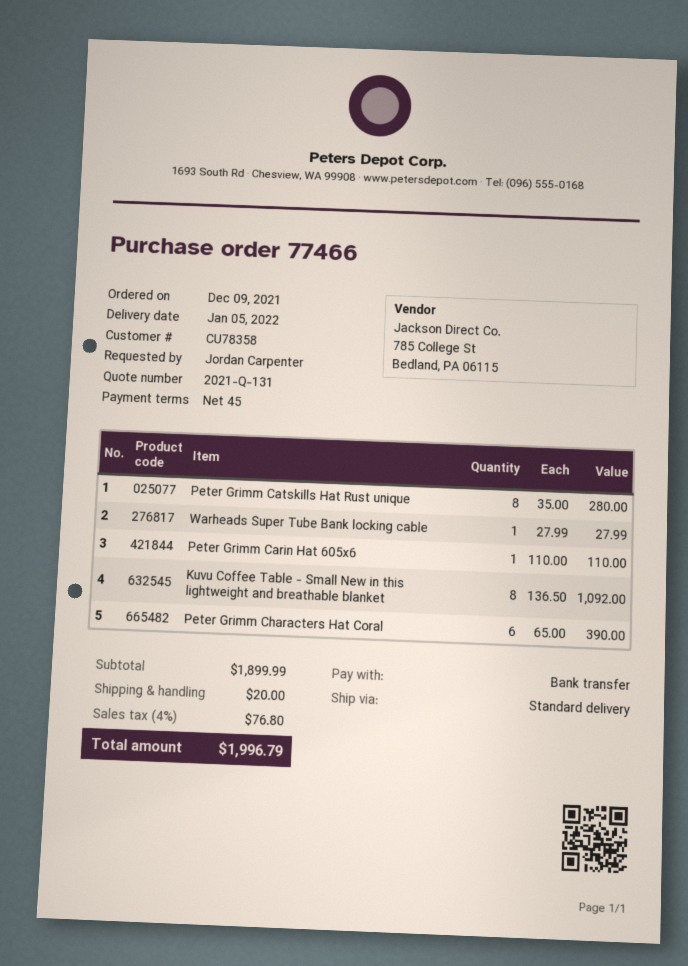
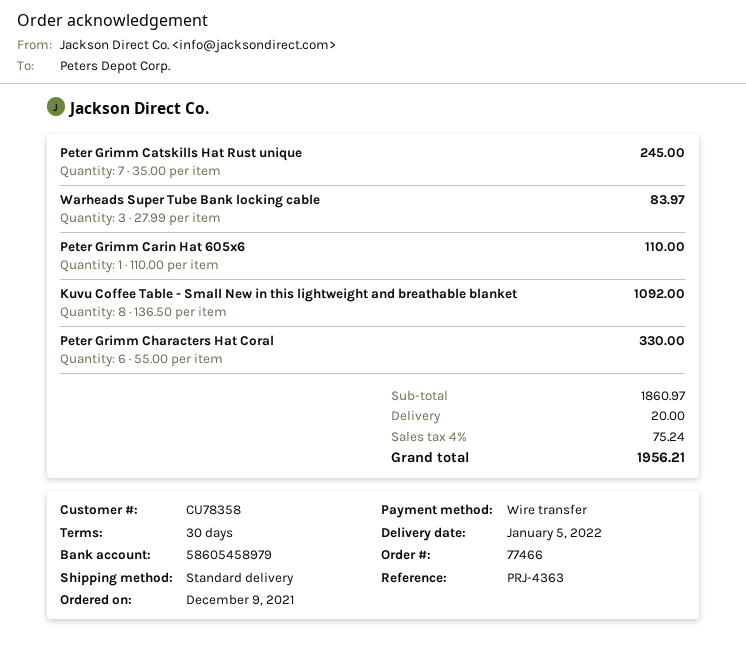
payment terms: 45 days -> 30 days
Peter Grimm Catskills Hat Rust unique: 8 x 35.00 = 280.00 -> 7 x 35.00 = 245.00
Warheads Super Tube Bank locking cable: 1 x 27.99 = 27.99 -> 3 x 27.99 = 83.97
Peter Grimm Characters Hat Coral: 6 x 65.00 = 390.00 -> 6 x 55.00 = 330.00
subtotal: 1899.99 -> 1860.97
tax: 4% = 76.80 -> 4% = 75.24
total: 1996.79 -> 1956.21

